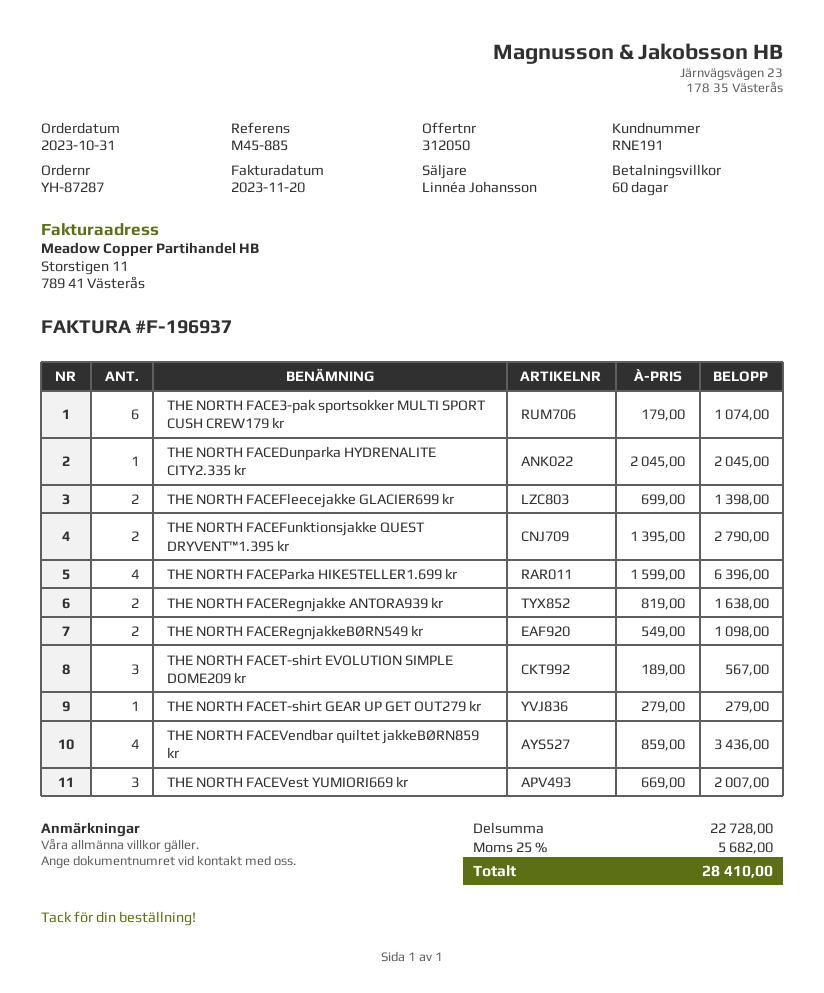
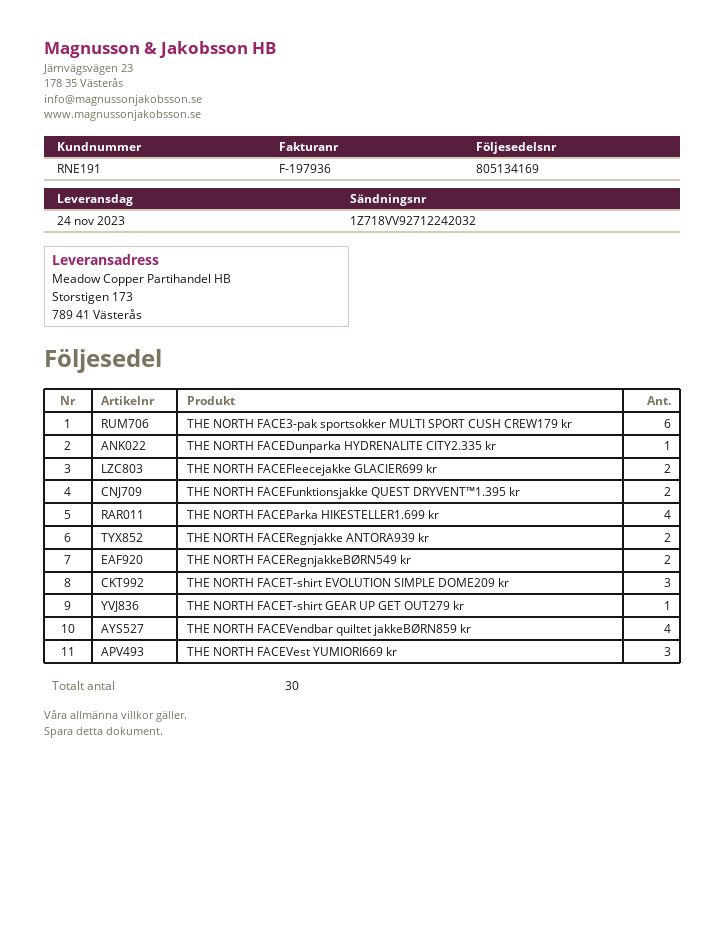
invoice number: F-196937 -> F-197936

